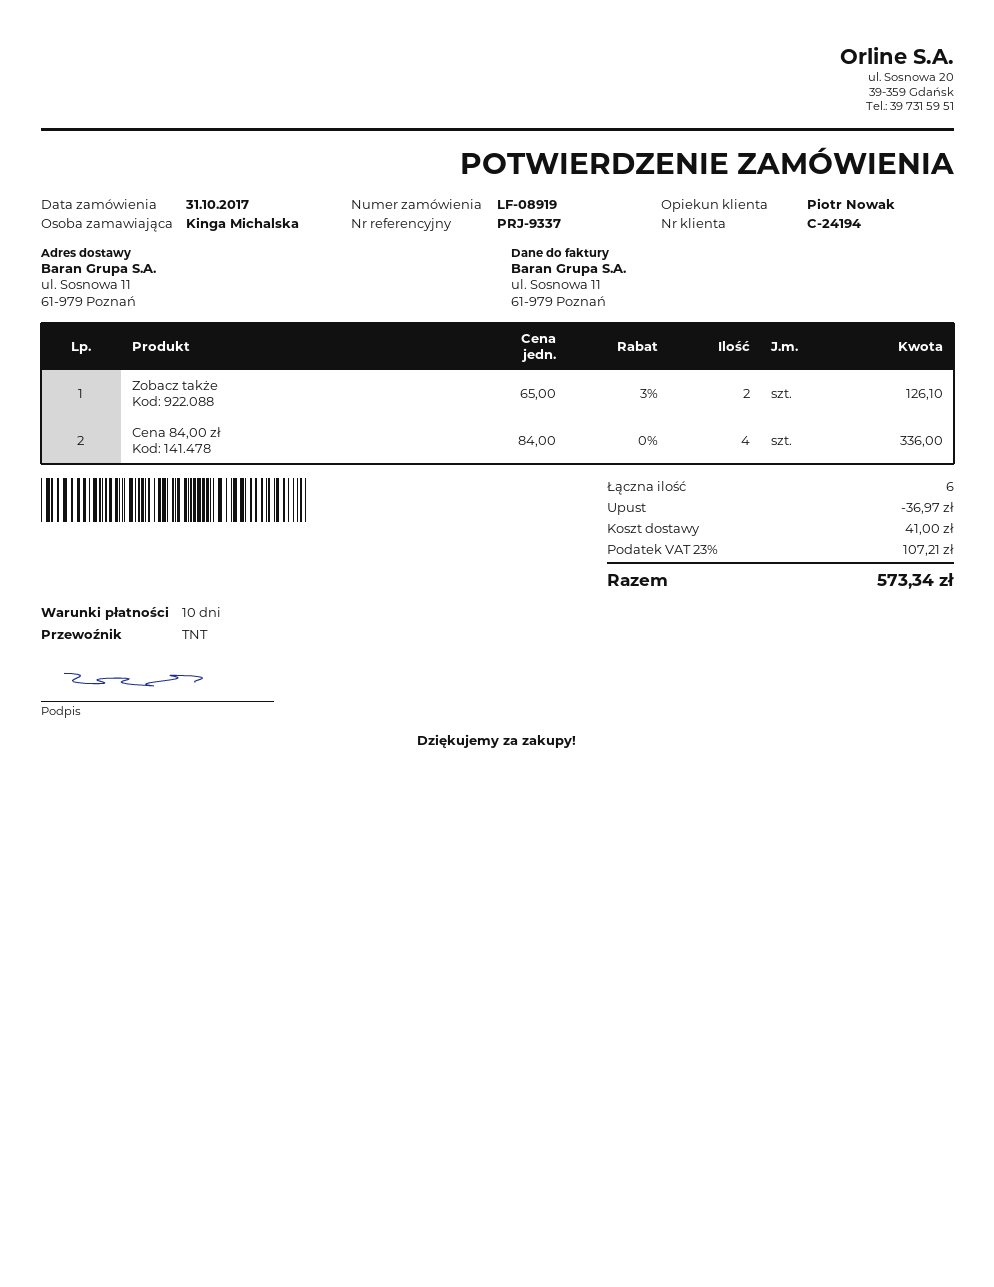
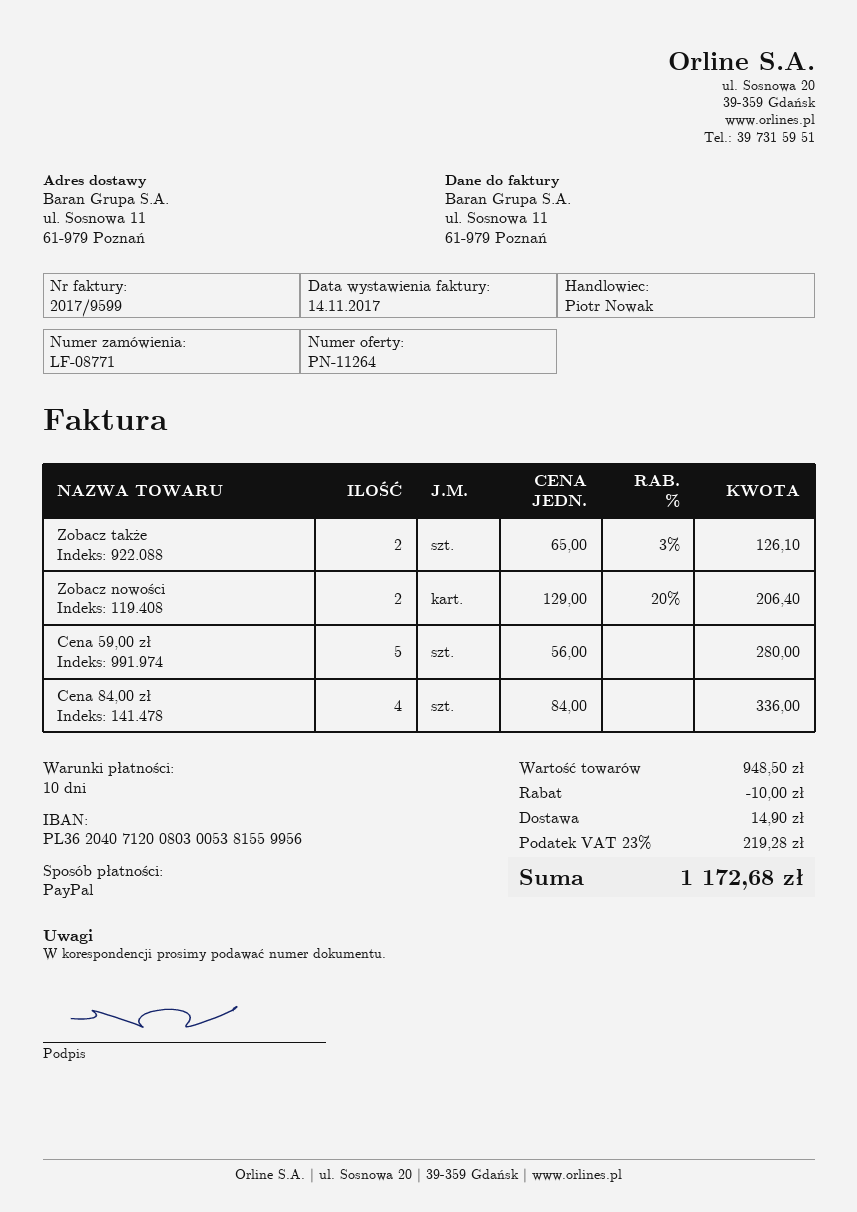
order number: LF-08919 -> LF-08771
Zobacz nowości: none -> 2 x 129.00 - 20% = 206.40
Cena 59,00 zł: none -> 5 x 56.00 = 280.00
discount: 36.97 -> 10.00
shipping: 41.00 -> 14.90
tax: 23% = 107.21 -> 23% = 219.28
total: 573.34 -> 1172.68

